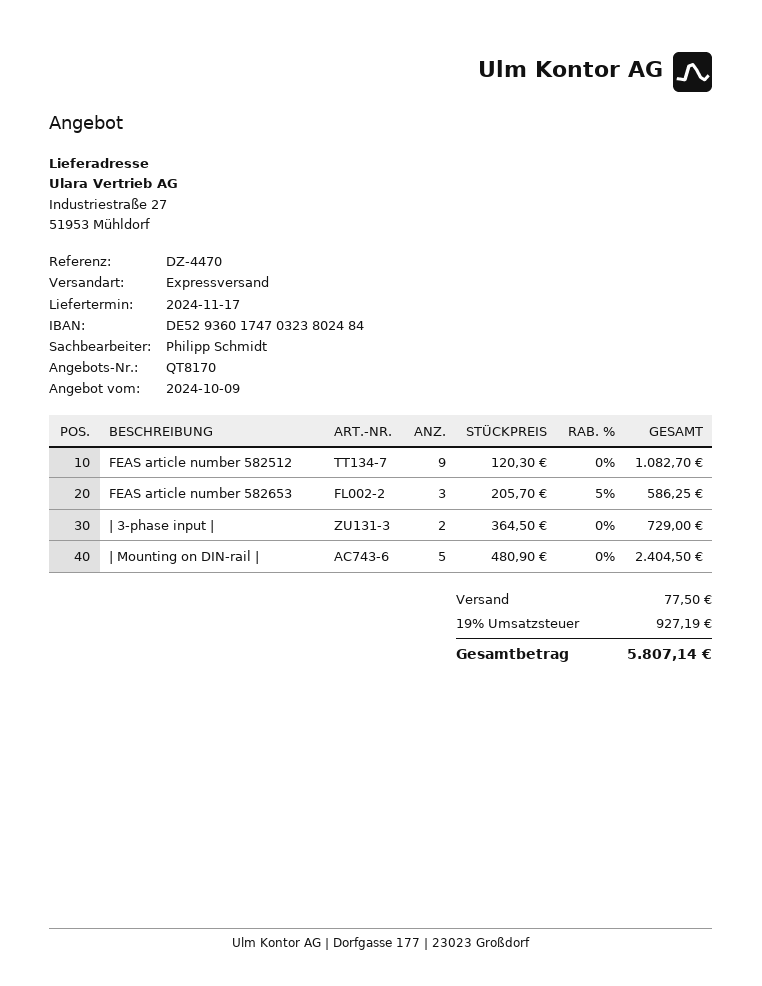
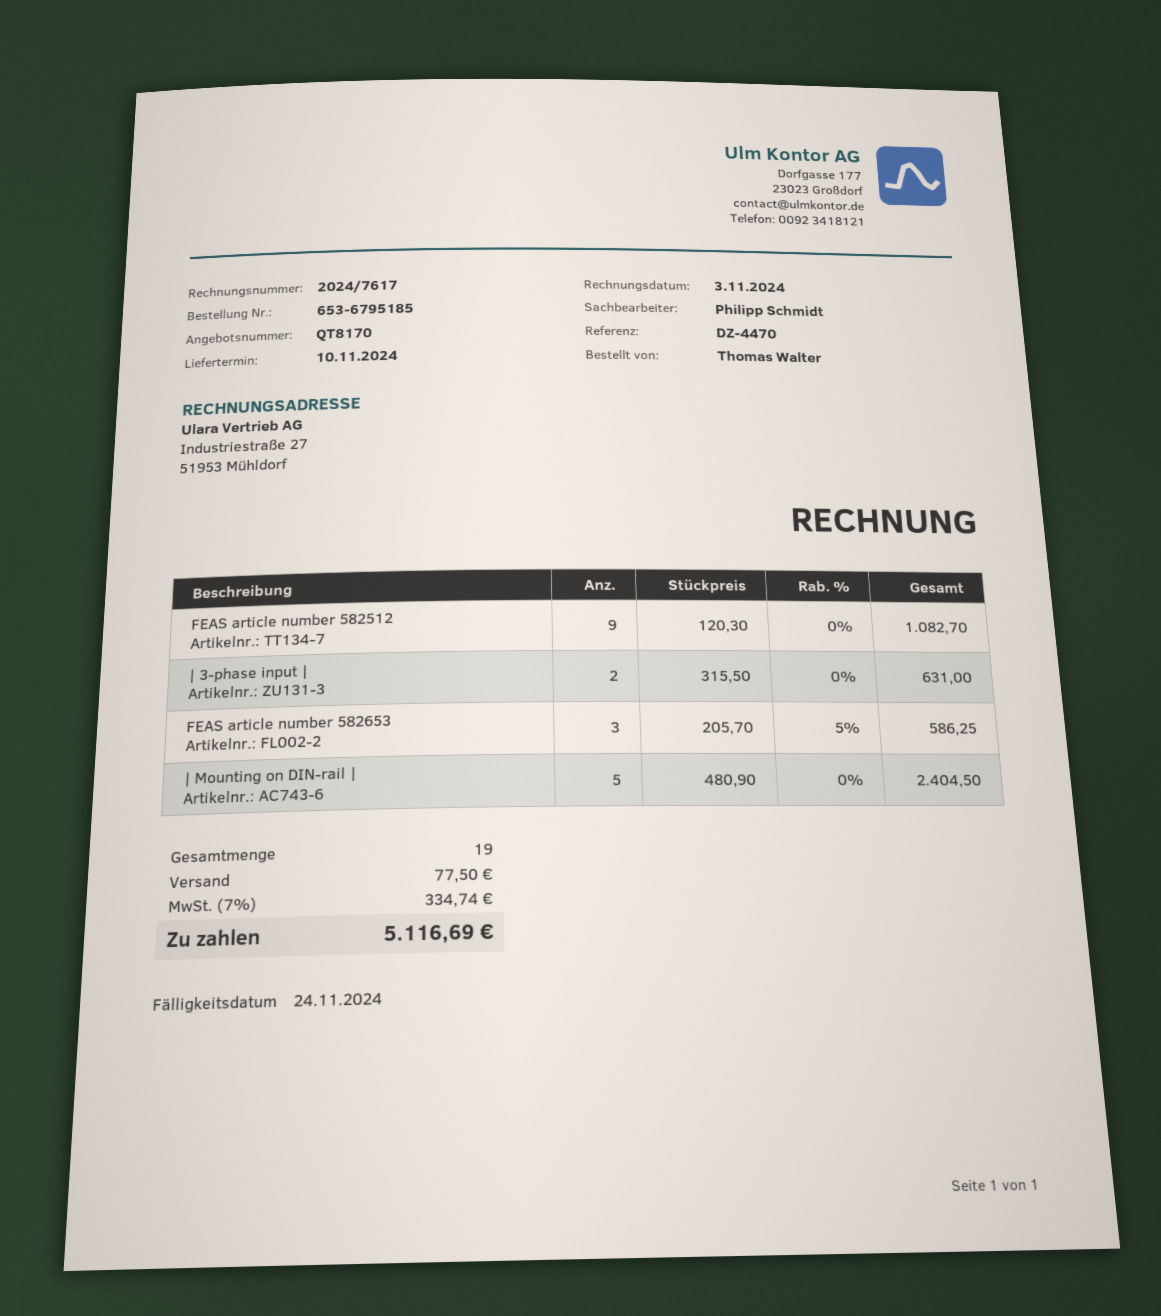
delivery date: 2024-11-17 -> 2024-11-10
| 3-phase input |: 2 x 364.50 = 729.00 -> 2 x 315.50 = 631.00
tax: 19% = 927.19 -> 7% = 334.74
total: 5807.14 -> 5116.69

